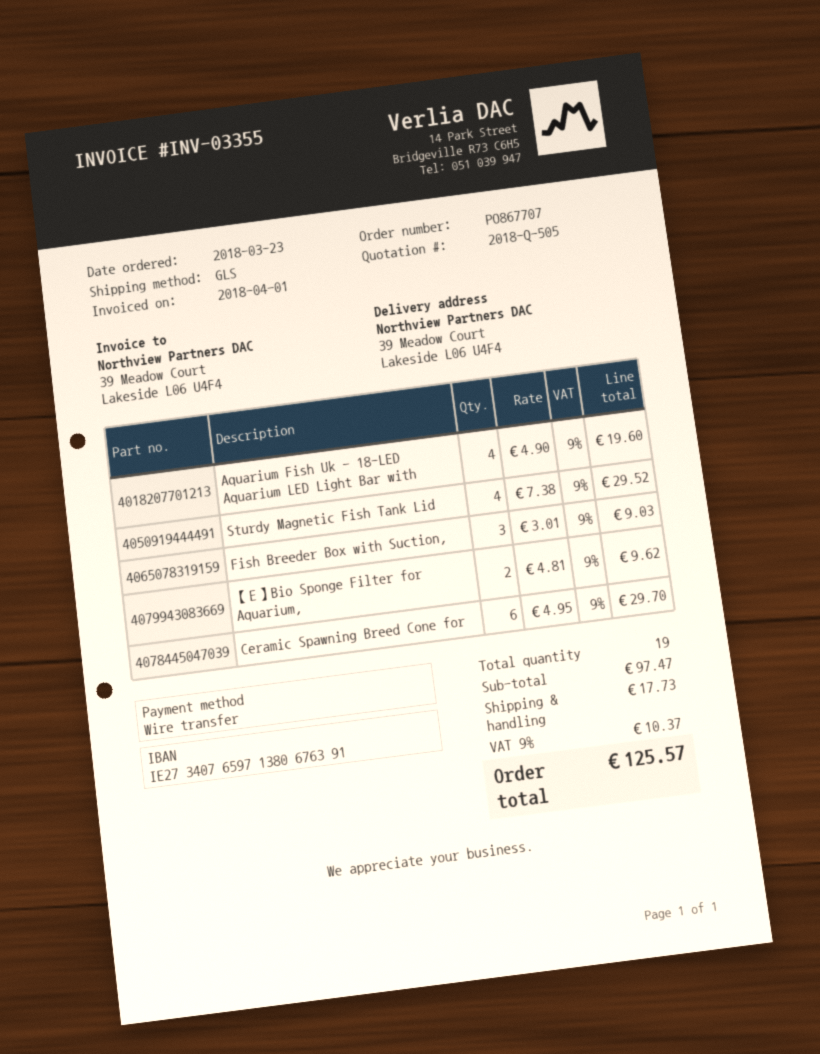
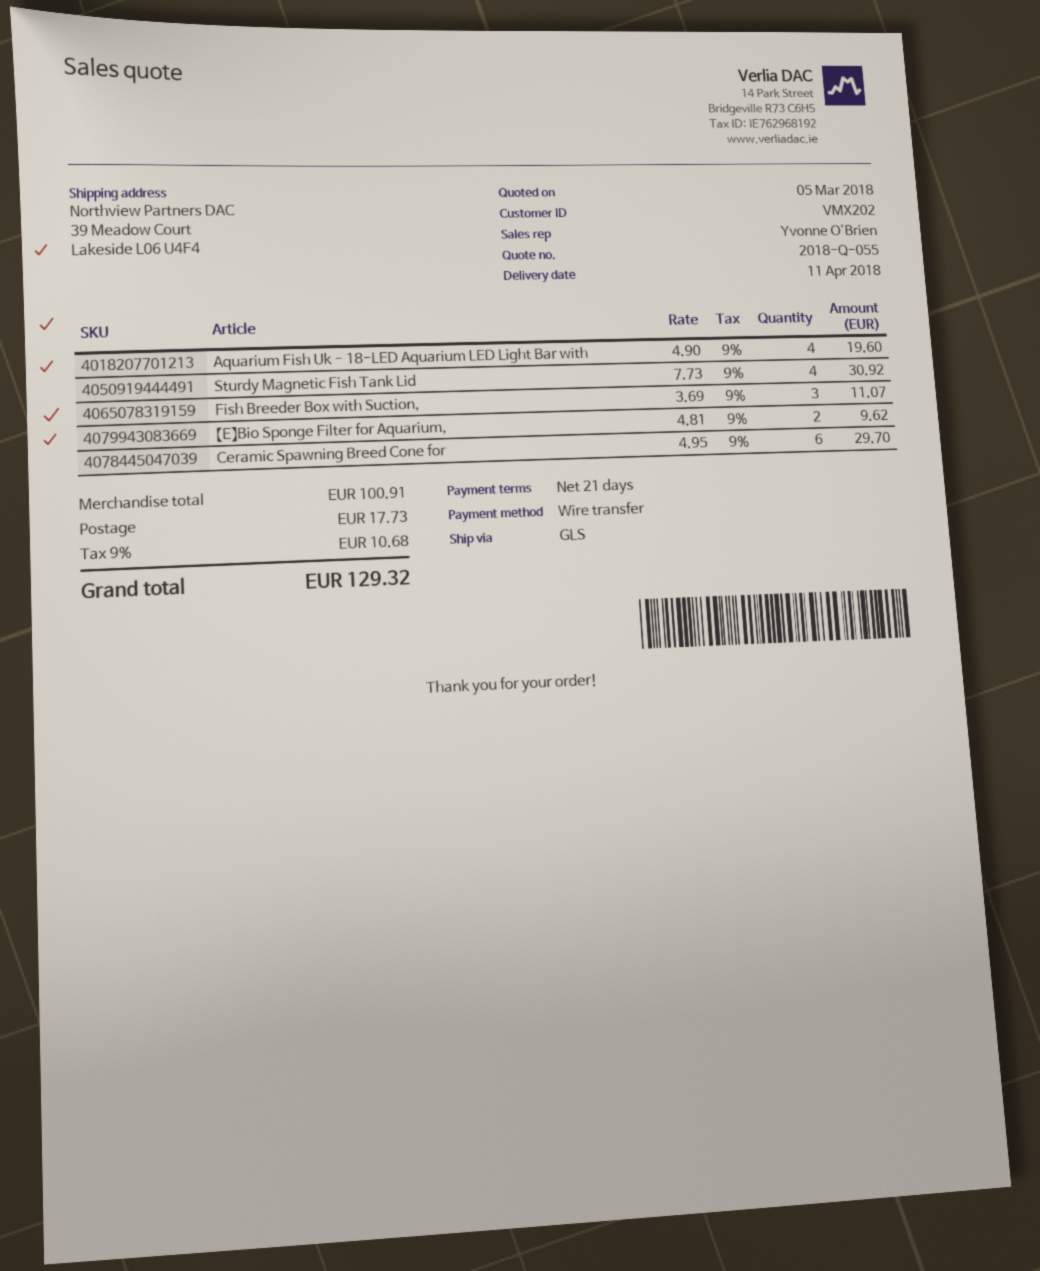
quote number: 2018-Q-505 -> 2018-Q-055
Sturdy Magnetic Fish Tank Lid: 4 x 7.38 = 29.52 -> 4 x 7.73 = 30.92
Fish Breeder Box with Suction,: 3 x 3.01 = 9.03 -> 3 x 3.69 = 11.07
subtotal: 97.47 -> 100.91
tax: 9% = 10.37 -> 9% = 10.68
total: 125.57 -> 129.32

